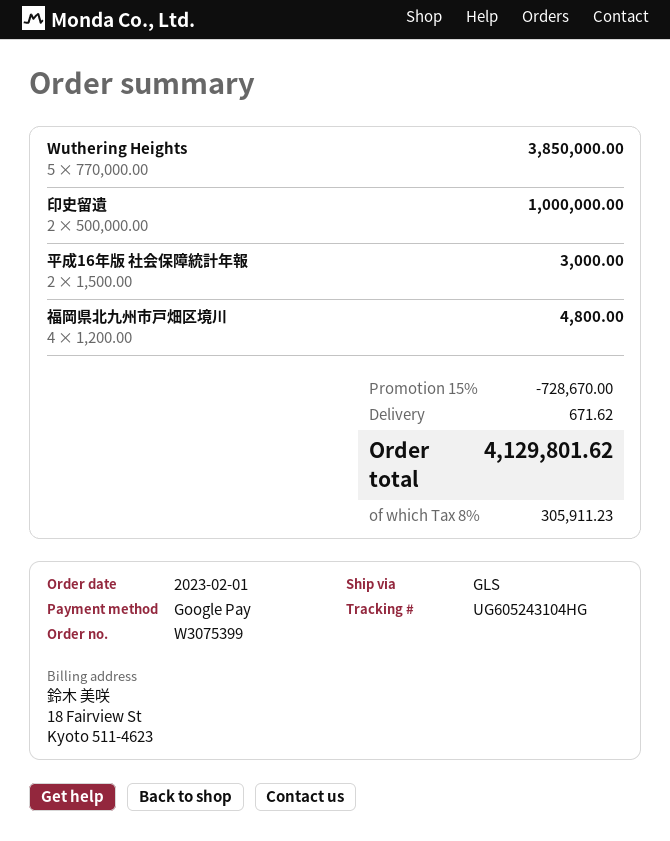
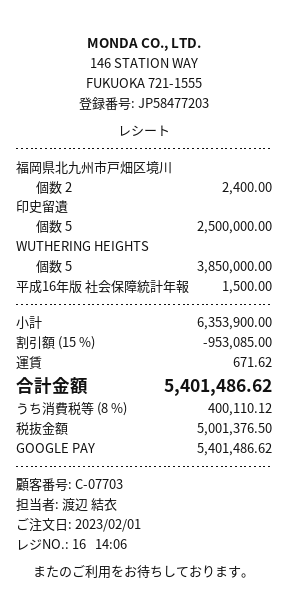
印史留遺: 2 for 1000000.00 -> 5 for 2500000.00
平成16年版 社会保障統計年報: 2 for 3000.00 -> 1 for 1500.00
福岡県北九州市戸畑区境川: 4 for 4800.00 -> 2 for 2400.00
discount: 15% = 728670.00 -> 15% = 953085.00
tax: 8% = 305911.23 -> 8% = 400110.12
total: 4129801.62 -> 5401486.62

